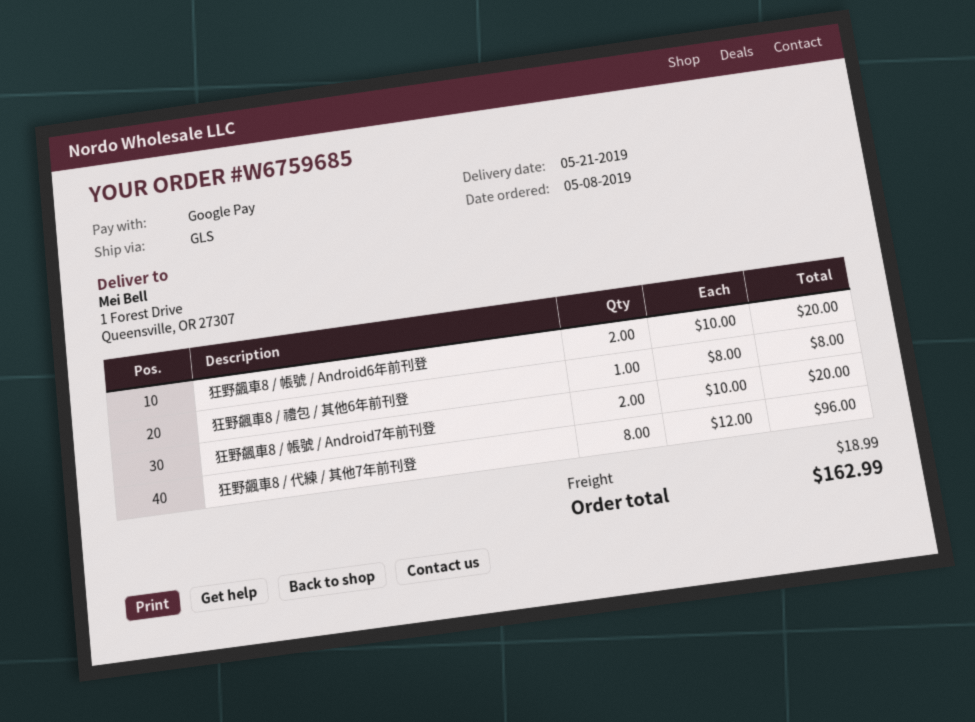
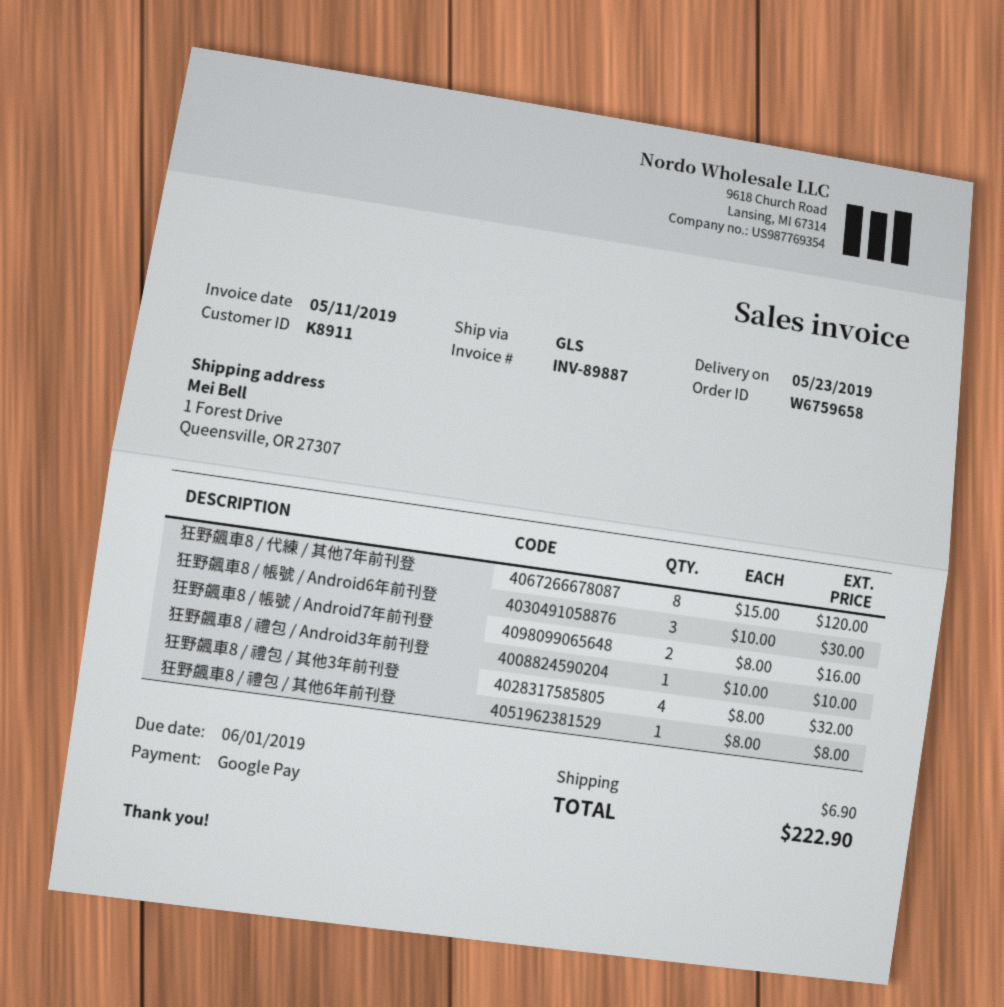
order number: W6759685 -> W6759658
delivery date: 2019-05-21 -> 2019-05-23
狂野飆車8 / 帳號 / Android6年前刊登: 2 x 10.00 = 20.00 -> 3 x 10.00 = 30.00
狂野飆車8 / 帳號 / Android7年前刊登: 2 x 10.00 = 20.00 -> 2 x 8.00 = 16.00
狂野飆車8 / 代練 / 其他7年前刊登: 8 x 12.00 = 96.00 -> 8 x 15.00 = 120.00
狂野飆車8 / 禮包 / Android3年前刊登: none -> 1 x 10.00 = 10.00
狂野飆車8 / 禮包 / 其他3年前刊登: none -> 4 x 8.00 = 32.00
shipping: 18.99 -> 6.90
total: 162.99 -> 222.90

